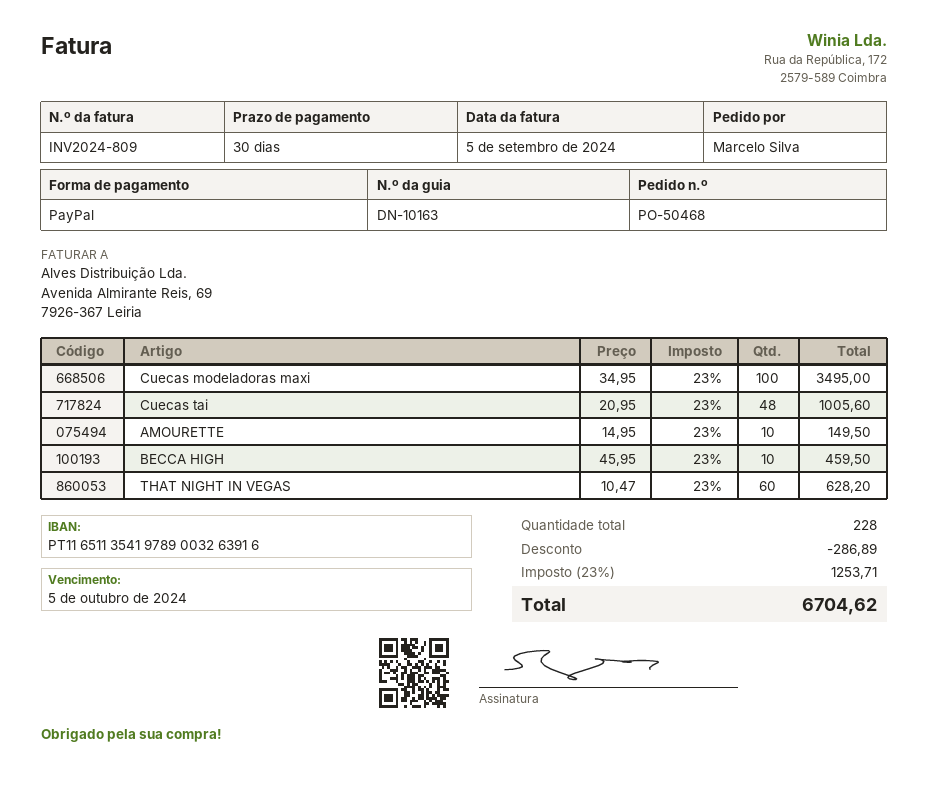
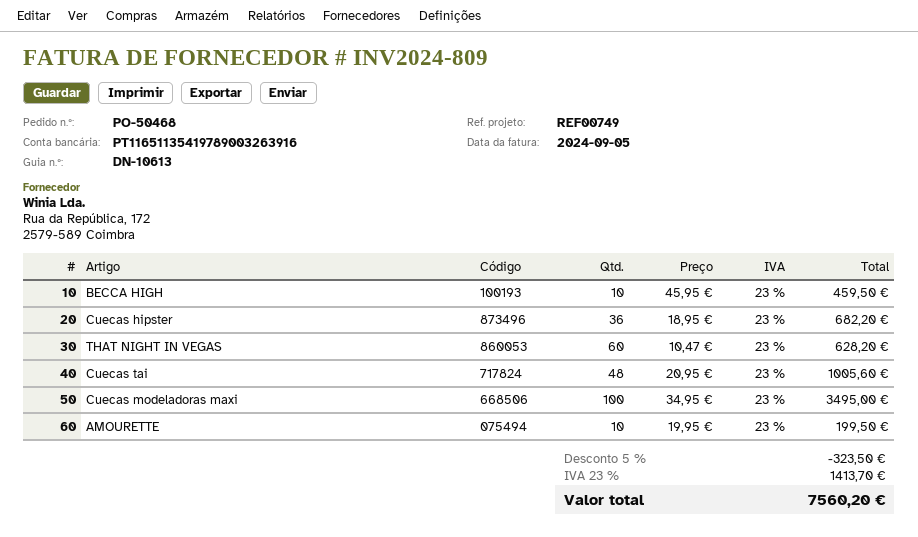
delivery note number: DN-10163 -> DN-10613
AMOURETTE: 10 x 14.95 = 149.50 -> 10 x 19.95 = 199.50
Cuecas hipster: none -> 36 x 18.95 = 682.20
discount: 286.89 -> 323.50
tax: 23% = 1253.71 -> 23% = 1413.70
total: 6704.62 -> 7560.20

